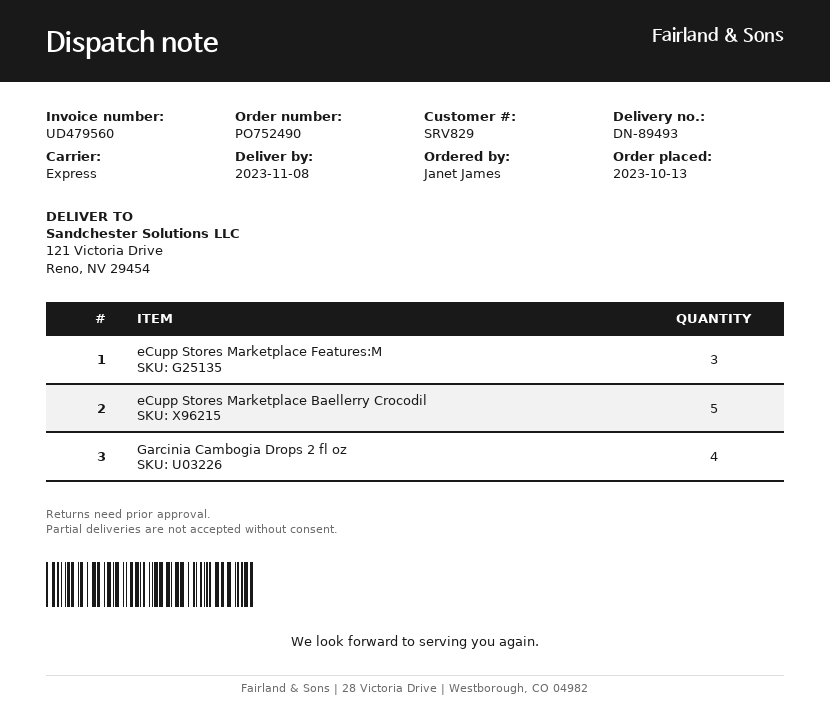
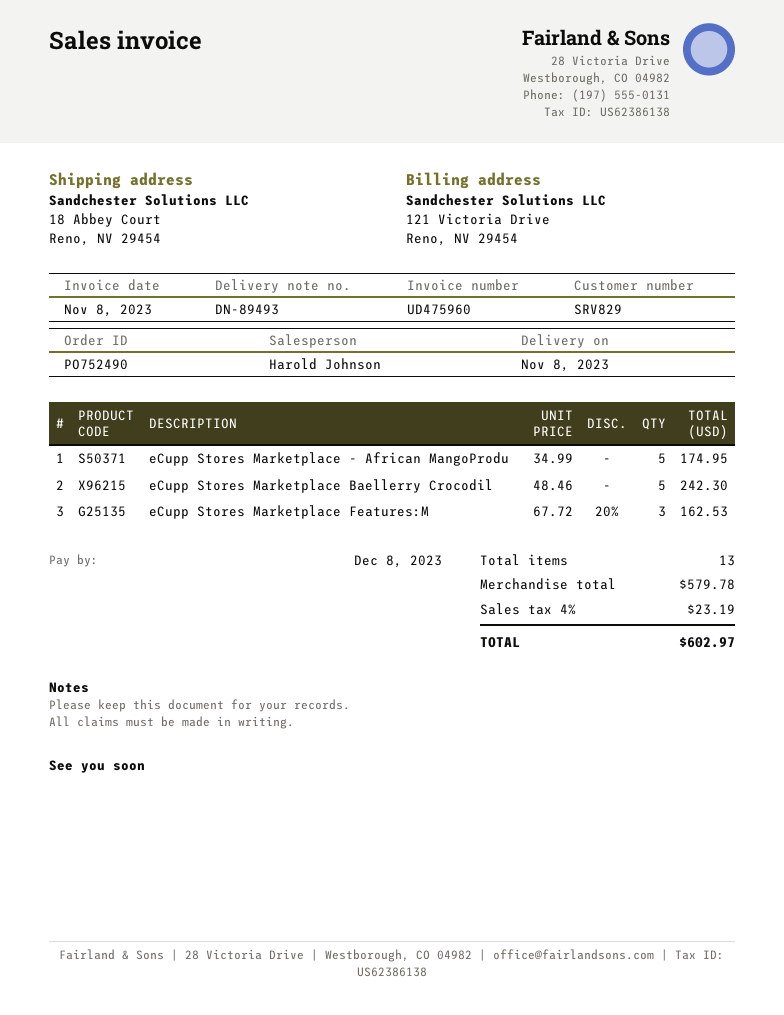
invoice number: UD479560 -> UD475960
ship to: 121 Victoria Drive, Reno, NV 29454 -> 18 Abbey Court, Reno, NV 29454
Garcinia Cambogia Drops 2 fl oz: 4 -> none
eCupp Stores Marketplace - African MangoProdu: none -> 5

